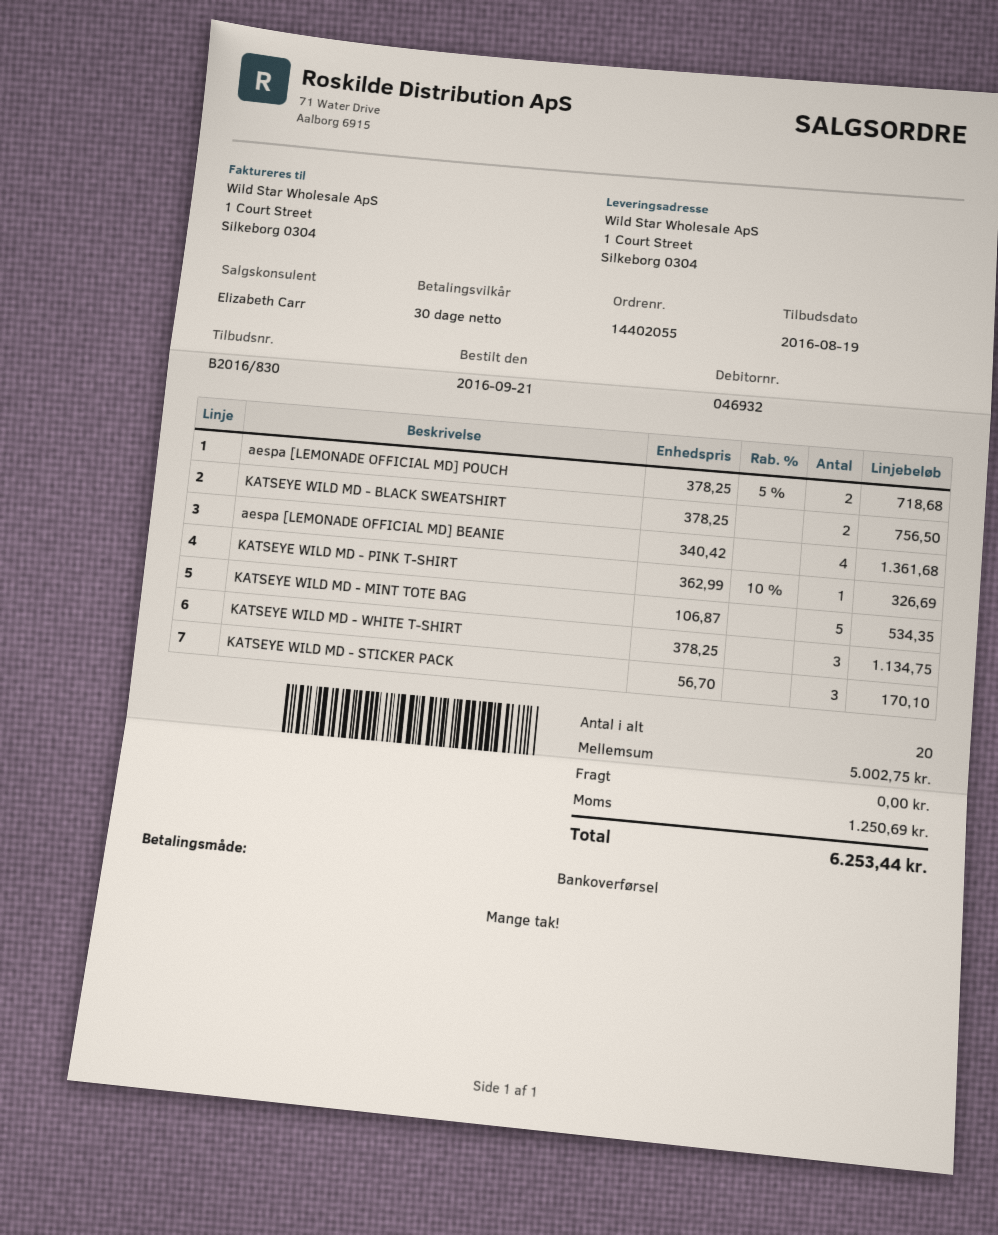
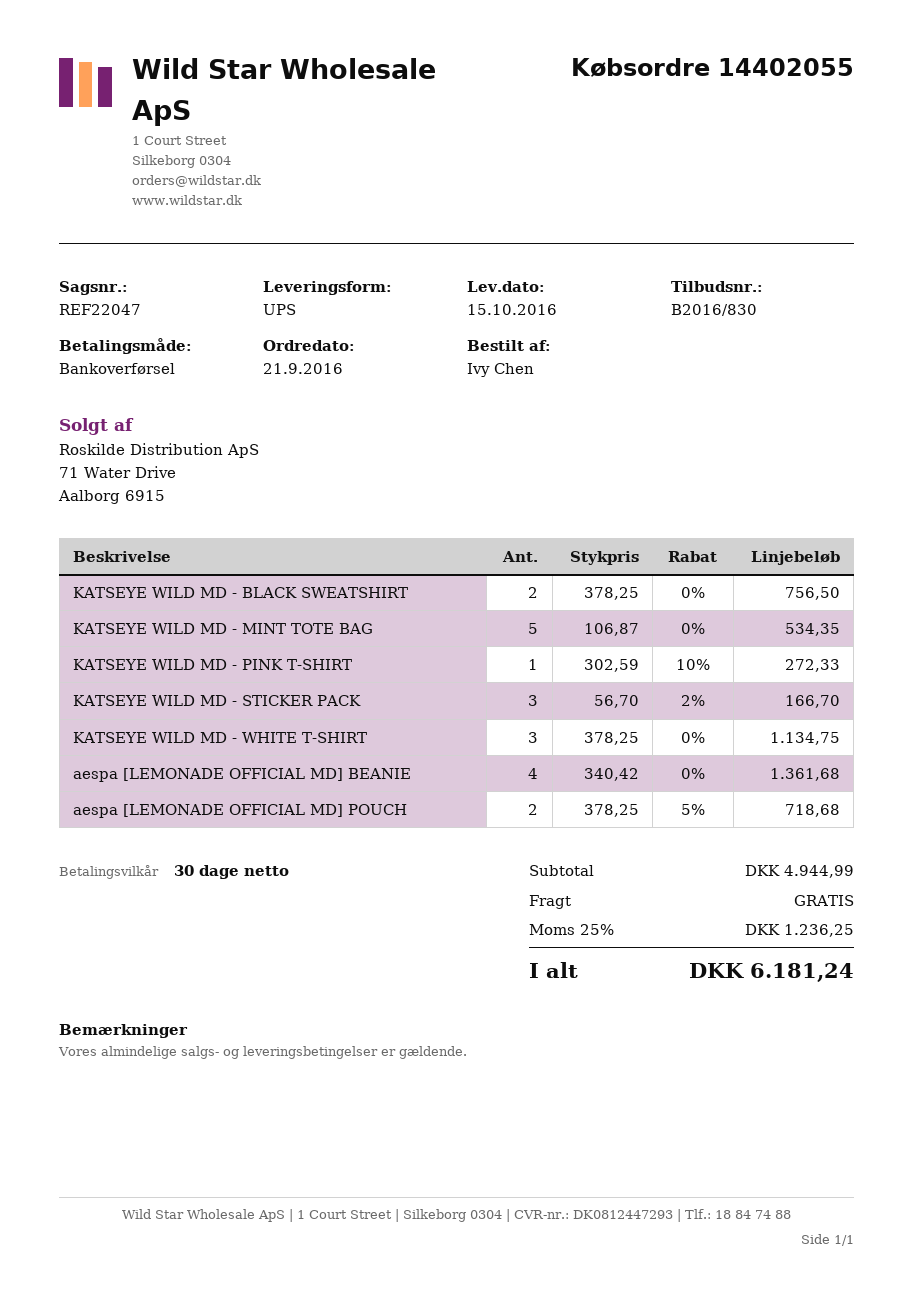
KATSEYE WILD MD - PINK T-SHIRT: 1 x 362.99 - 10% = 326.69 -> 1 x 302.59 - 10% = 272.33
KATSEYE WILD MD - STICKER PACK: 3 x 56.70 = 170.10 -> 3 x 56.70 - 2% = 166.70
subtotal: 5002.75 -> 4944.99
tax: 1250.69 -> 1236.25
total: 6253.44 -> 6181.24

